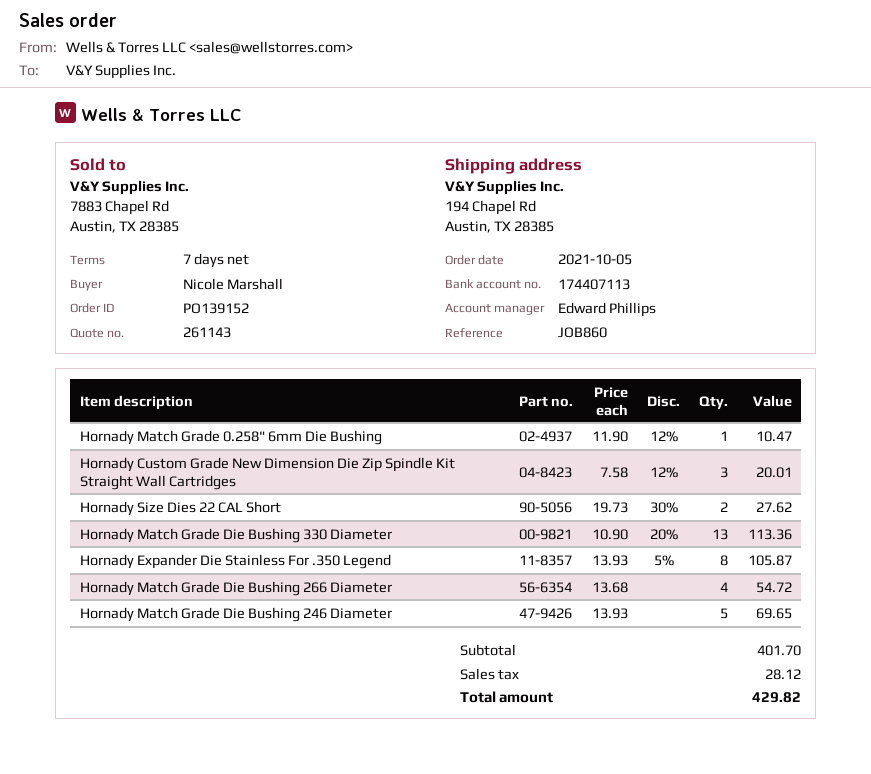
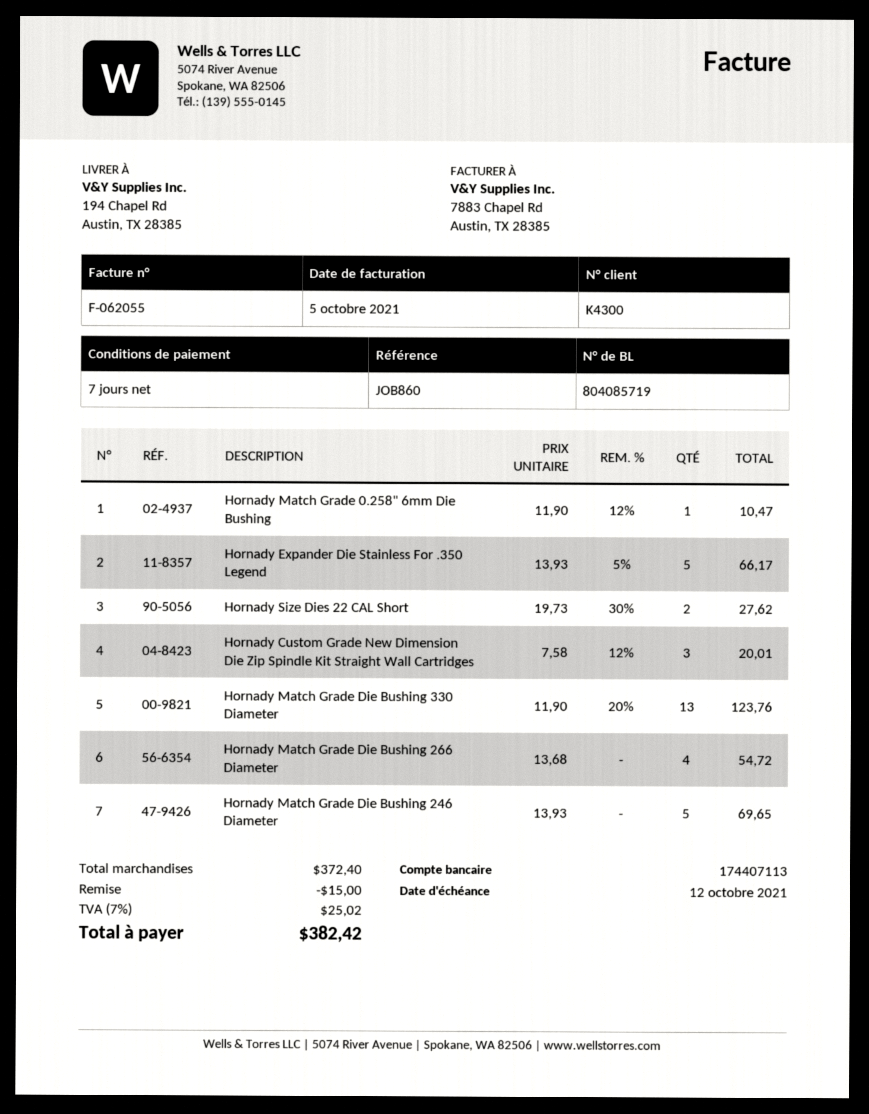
Hornady Match Grade Die Bushing 330 Diameter: 13 x 10.90 - 20% = 113.36 -> 13 x 11.90 - 20% = 123.76
Hornady Expander Die Stainless For .350 Legend: 8 x 13.93 - 5% = 105.87 -> 5 x 13.93 - 5% = 66.17
subtotal: 401.70 -> 372.40
discount: none -> 15.00
tax: 28.12 -> 25.02
total: 429.82 -> 382.42

